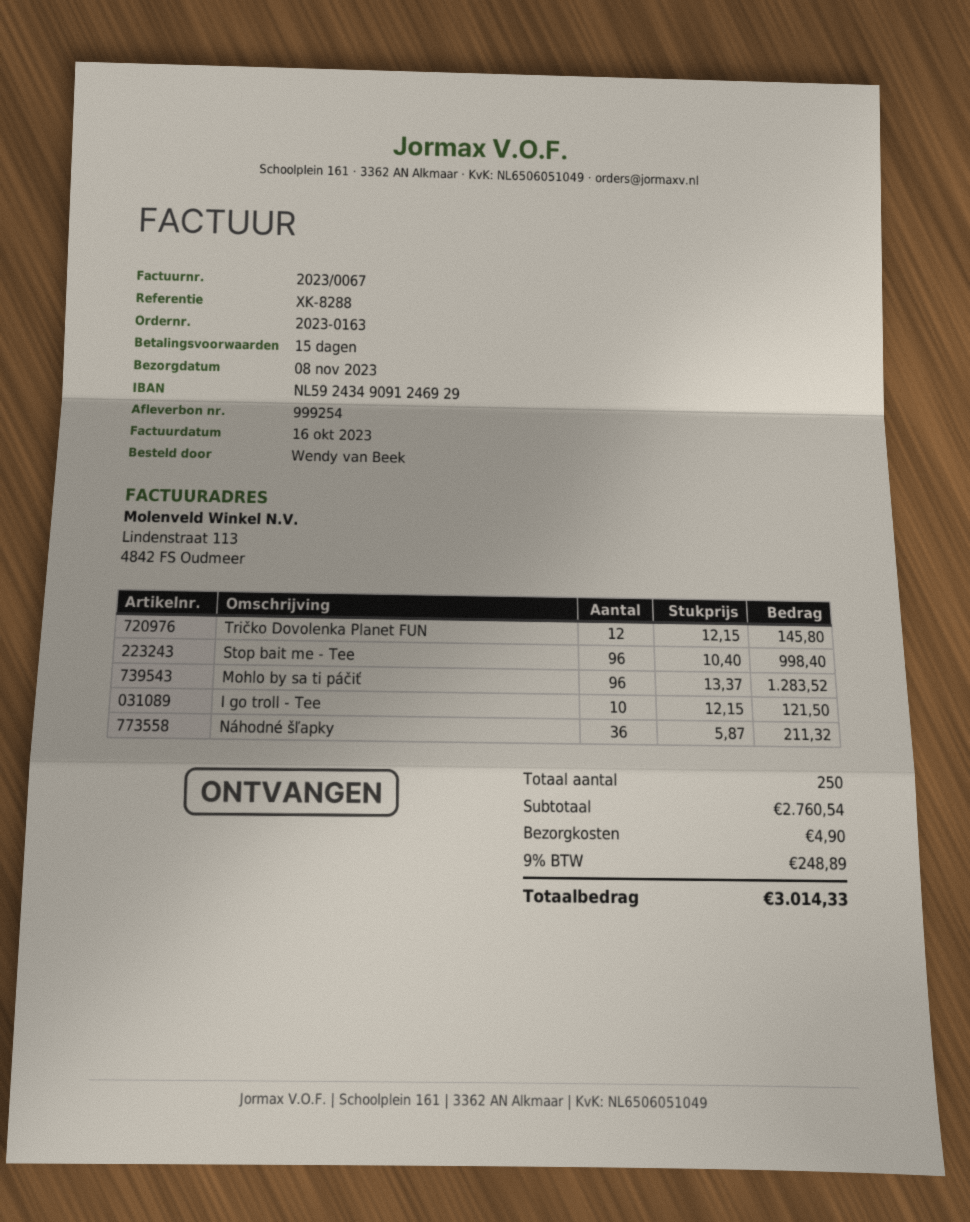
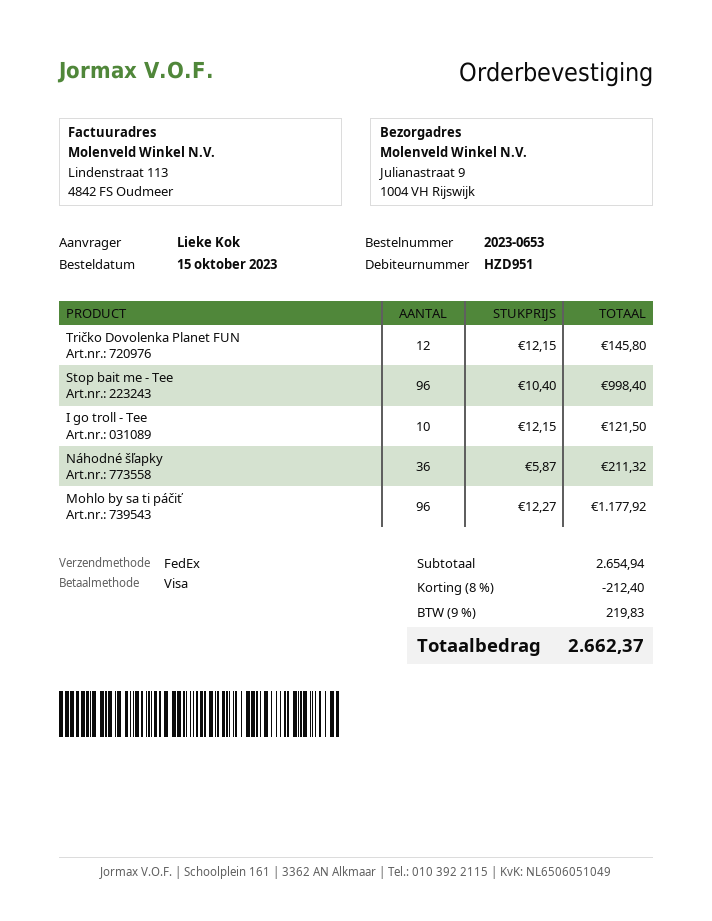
order number: 2023-0163 -> 2023-0653
ordered by: Wendy van Beek -> Lieke Kok
Mohlo by sa ti páčiť: 96 x 13.37 = 1283.52 -> 96 x 12.27 = 1177.92
subtotal: 2760.54 -> 2654.94
discount: none -> 8% = 212.40
shipping: 4.90 -> none
tax: 9% = 248.89 -> 9% = 219.83
total: 3014.33 -> 2662.37

